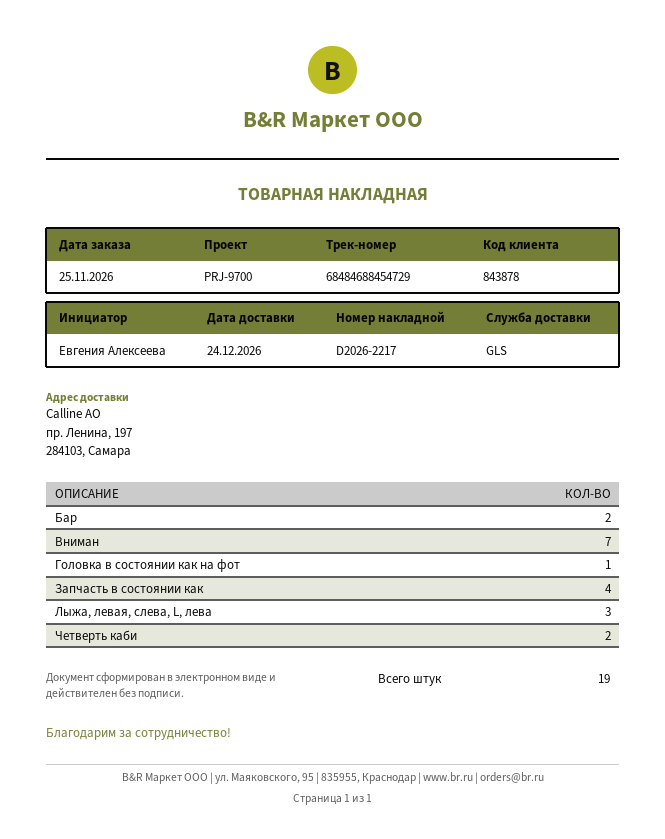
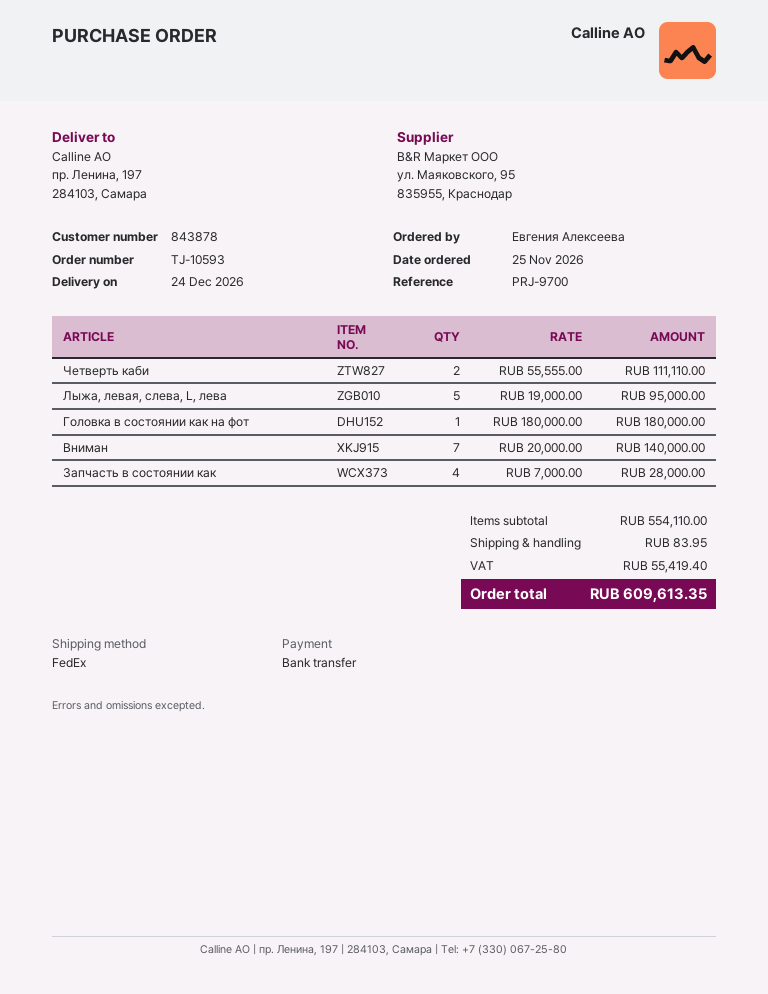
shipping method: GLS -> FedEx
Бар: 2 -> none
Лыжа, левая, слева, L, лева: 3 -> 5

